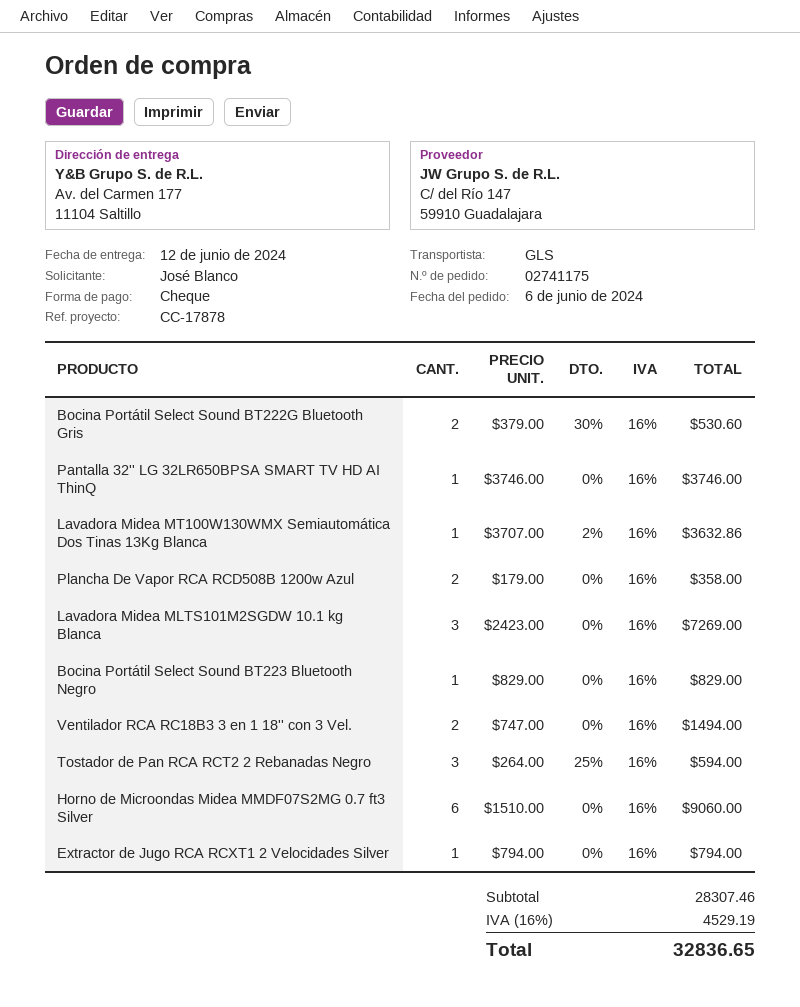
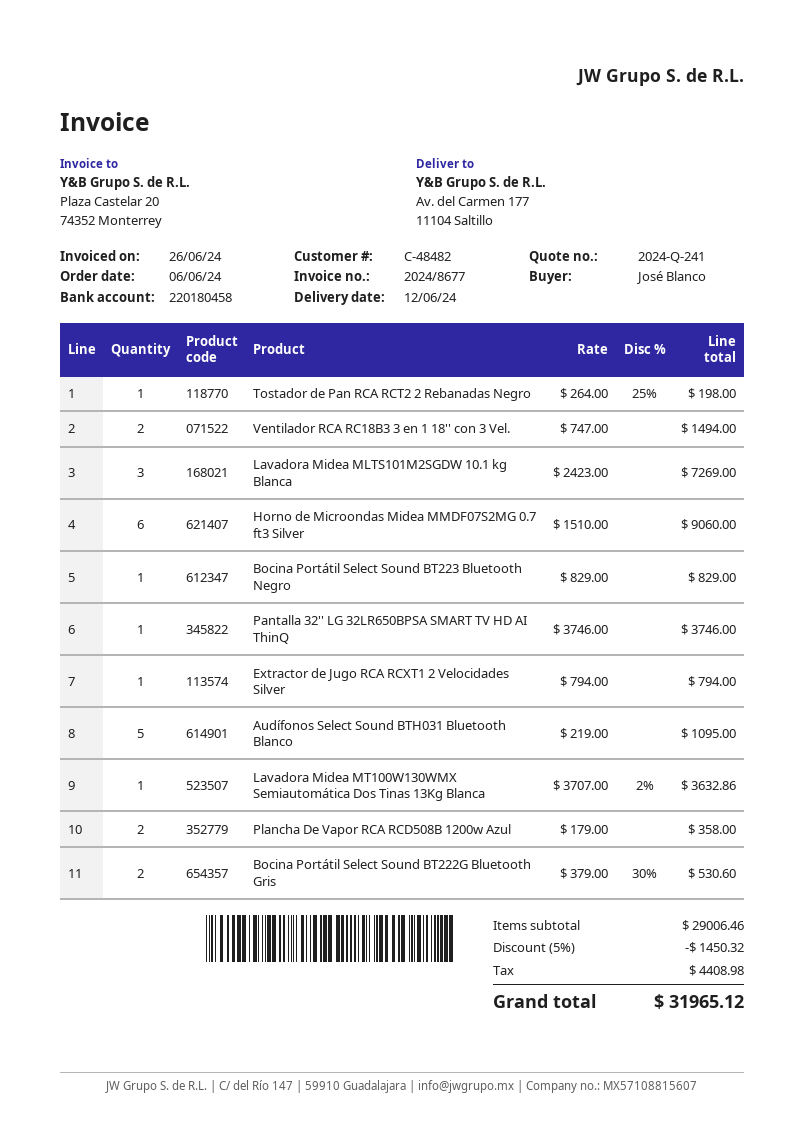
Tostador de Pan RCA RCT2 2 Rebanadas Negro: 3 x 264.00 - 25% = 594.00 -> 1 x 264.00 - 25% = 198.00
Audífonos Select Sound BTH031 Bluetooth Blanco: none -> 5 x 219.00 = 1095.00
subtotal: 28307.46 -> 29006.46
discount: none -> 5% = 1450.32
tax: 4529.19 -> 4408.98
total: 32836.65 -> 31965.12

